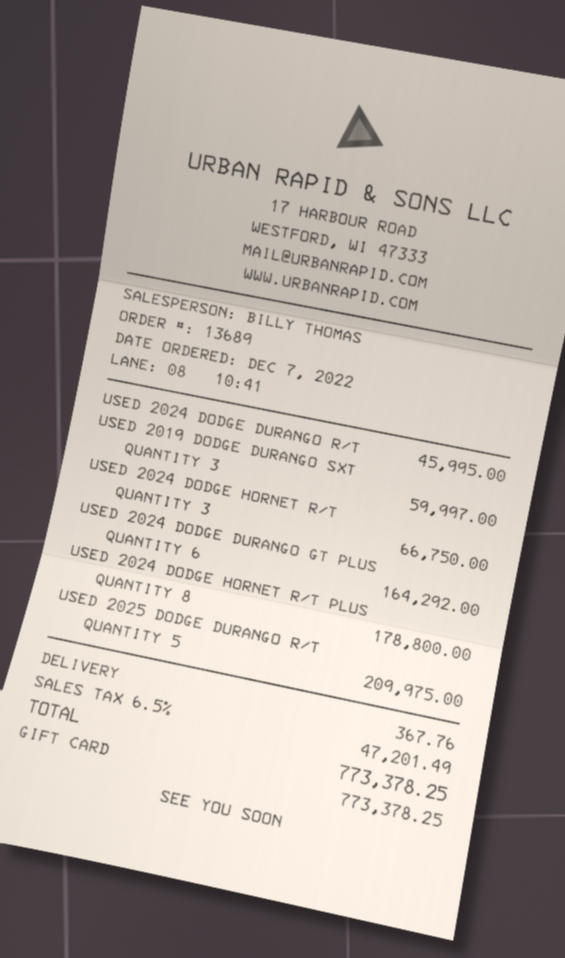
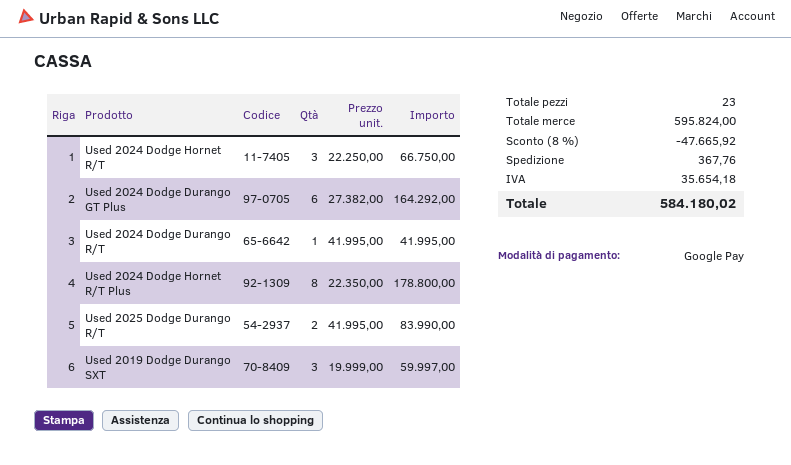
payment method: gift card -> Google Pay
USED 2024 DODGE DURANGO R/T: 1 for 45995.00 -> 1 for 41995.00
USED 2025 DODGE DURANGO R/T: 5 for 209975.00 -> 2 for 83990.00
discount: none -> 8% = 47665.92
tax: 47201.49 -> 35654.18
total: 773378.25 -> 584180.02

